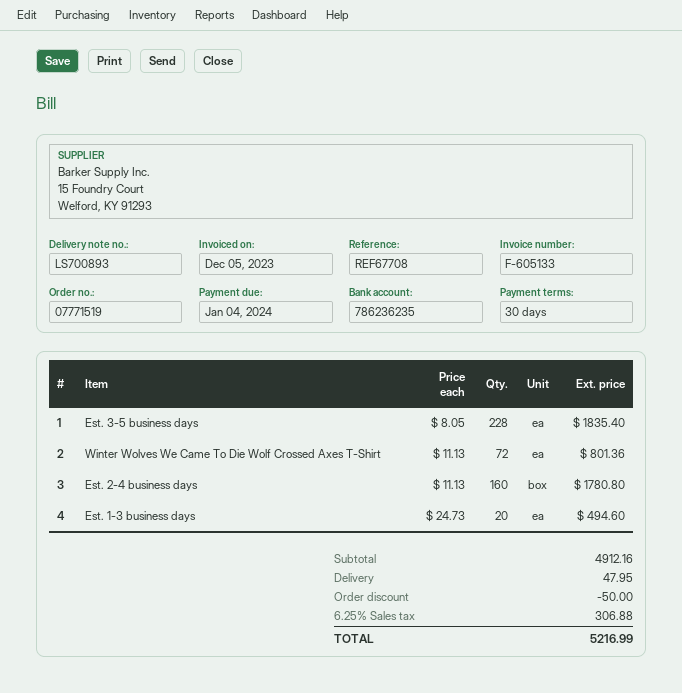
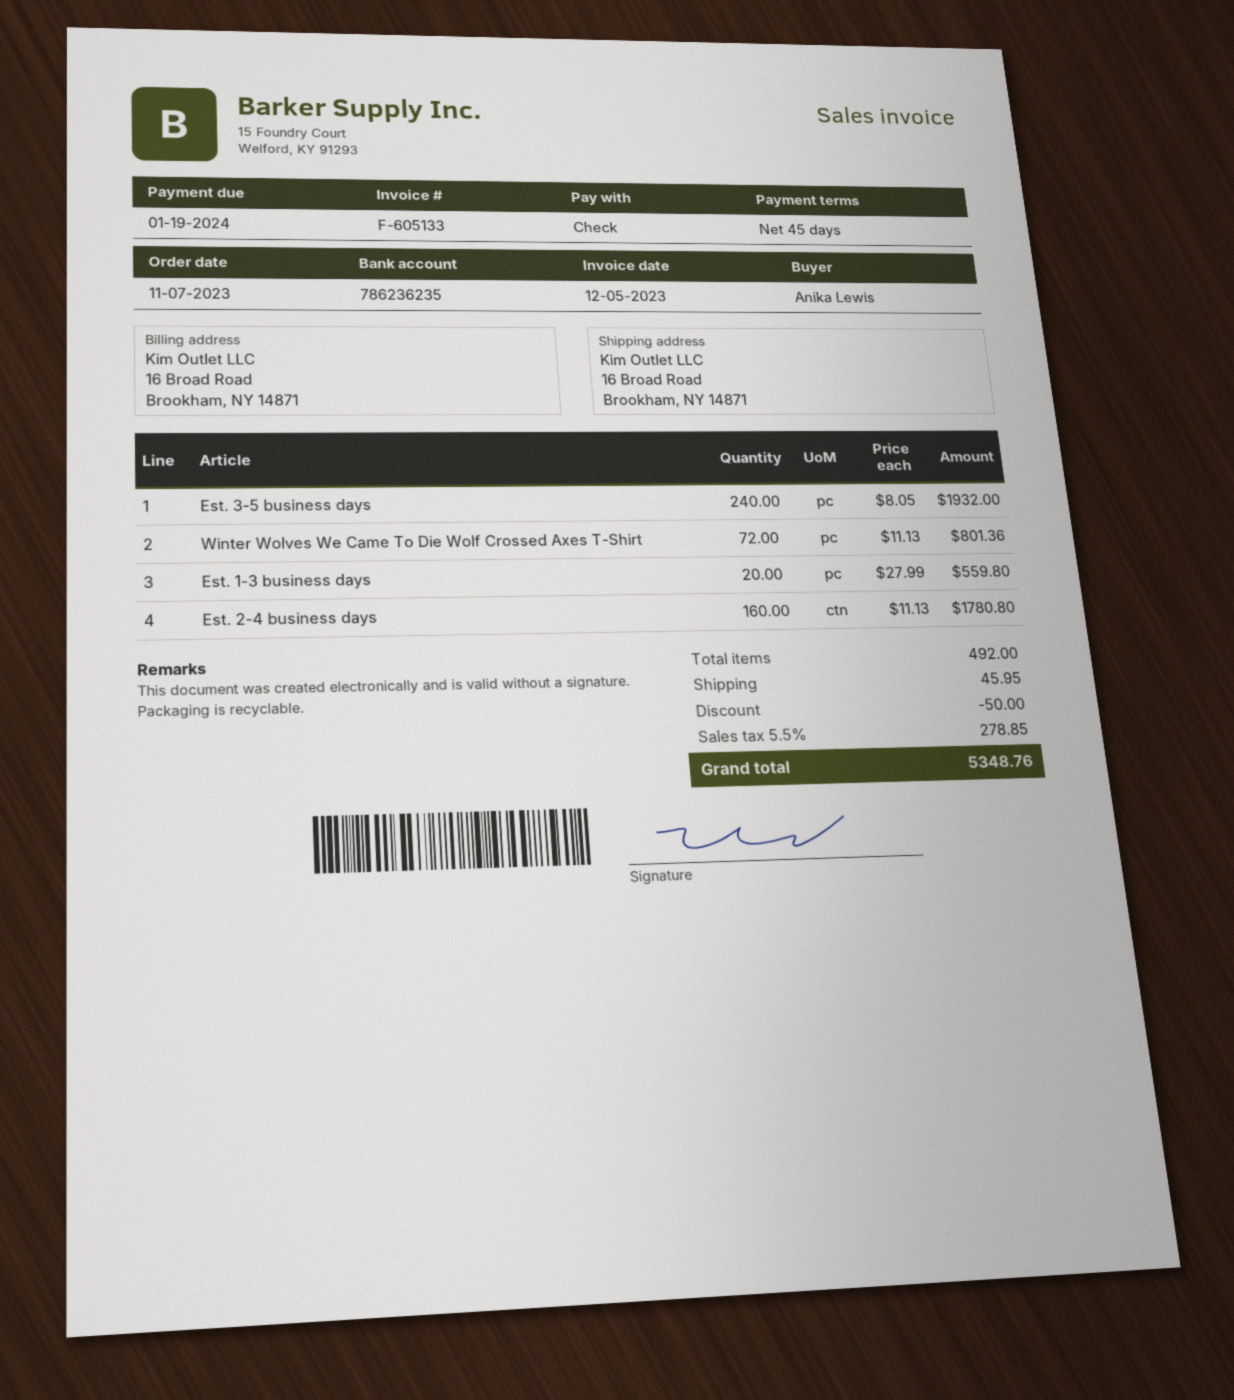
payment terms: 30 days -> 45 days
due date: 2024-01-04 -> 2024-01-19
Est. 3-5 business days: 228 x 8.05 = 1835.40 -> 240 x 8.05 = 1932.00
Est. 1-3 business days: 20 x 24.73 = 494.60 -> 20 x 27.99 = 559.80
shipping: 47.95 -> 45.95
tax: 6.25% = 306.88 -> 5.5% = 278.85
total: 5216.99 -> 5348.76

